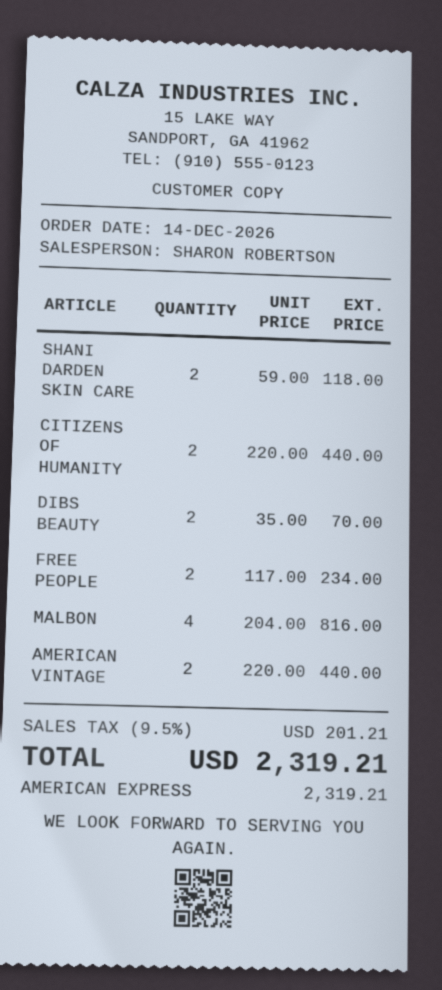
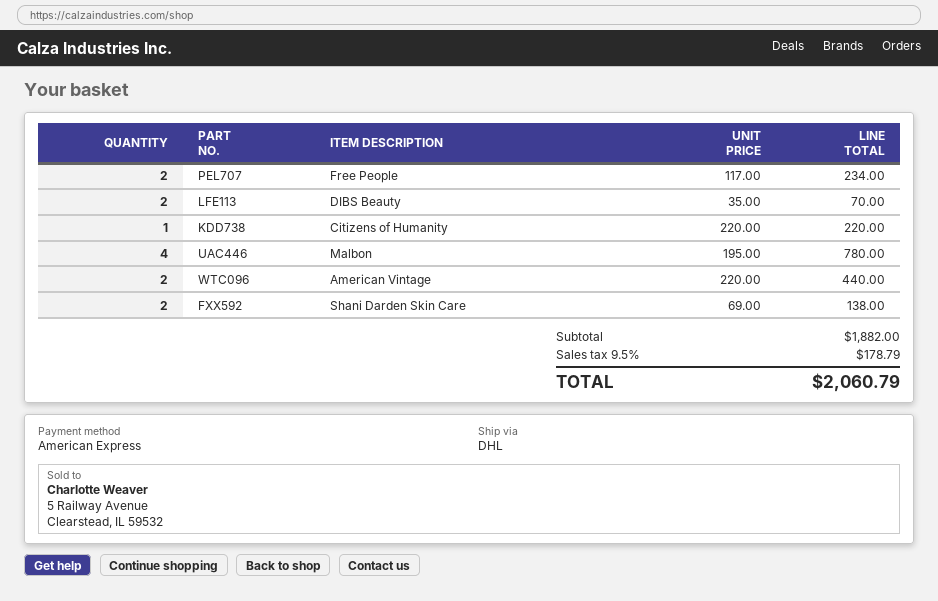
SHANI DARDEN SKIN CARE: 2 x 59.00 = 118.00 -> 2 x 69.00 = 138.00
CITIZENS OF HUMANITY: 2 x 220.00 = 440.00 -> 1 x 220.00 = 220.00
MALBON: 4 x 204.00 = 816.00 -> 4 x 195.00 = 780.00
tax: 9.5% = 201.21 -> 9.5% = 178.79
total: 2319.21 -> 2060.79

